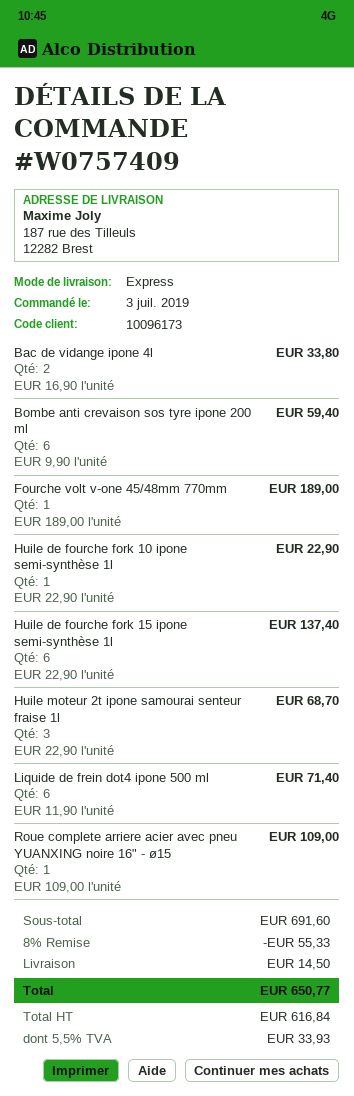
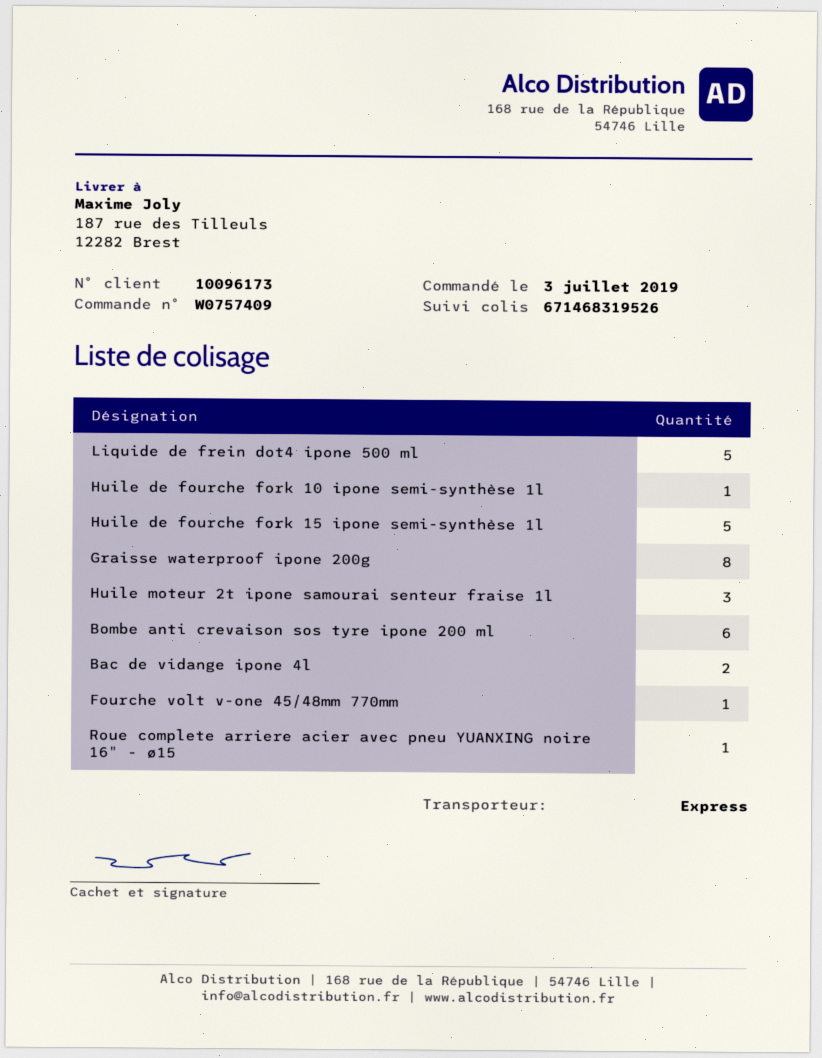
Huile de fourche fork 15 ipone semi-synthèse 1l: 6 -> 5
Liquide de frein dot4 ipone 500 ml: 6 -> 5
Graisse waterproof ipone 200g: none -> 8

